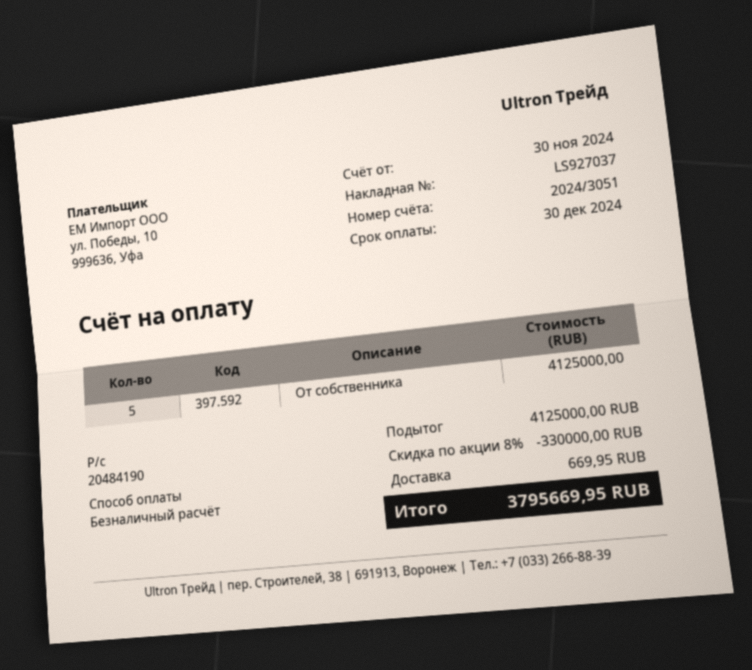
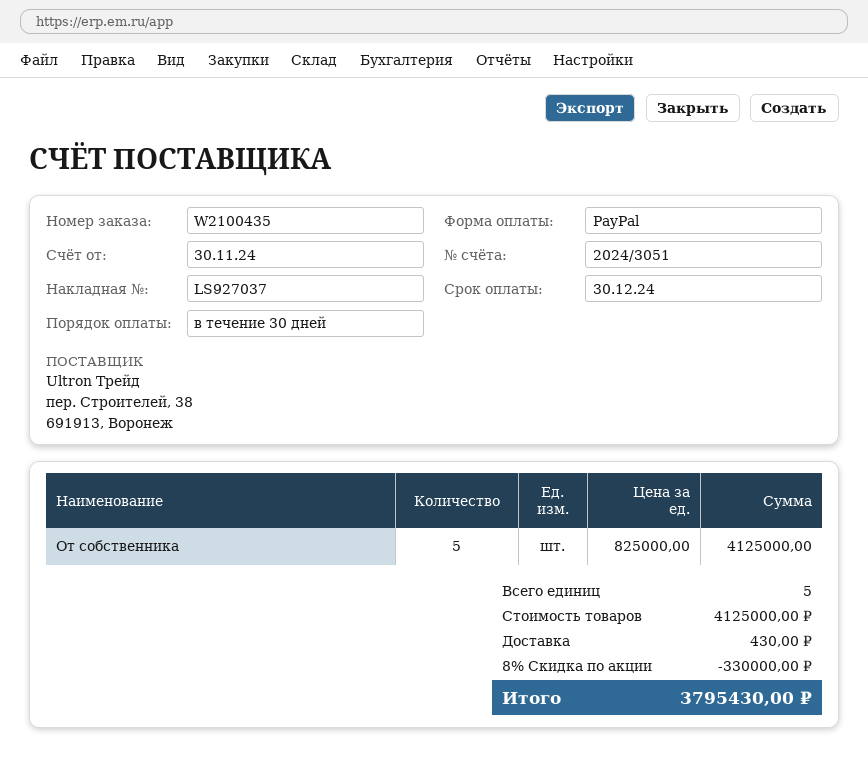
payment method: bank transfer -> PayPal
shipping: 669.95 -> 430.00
total: 3795669.95 -> 3795430.00

